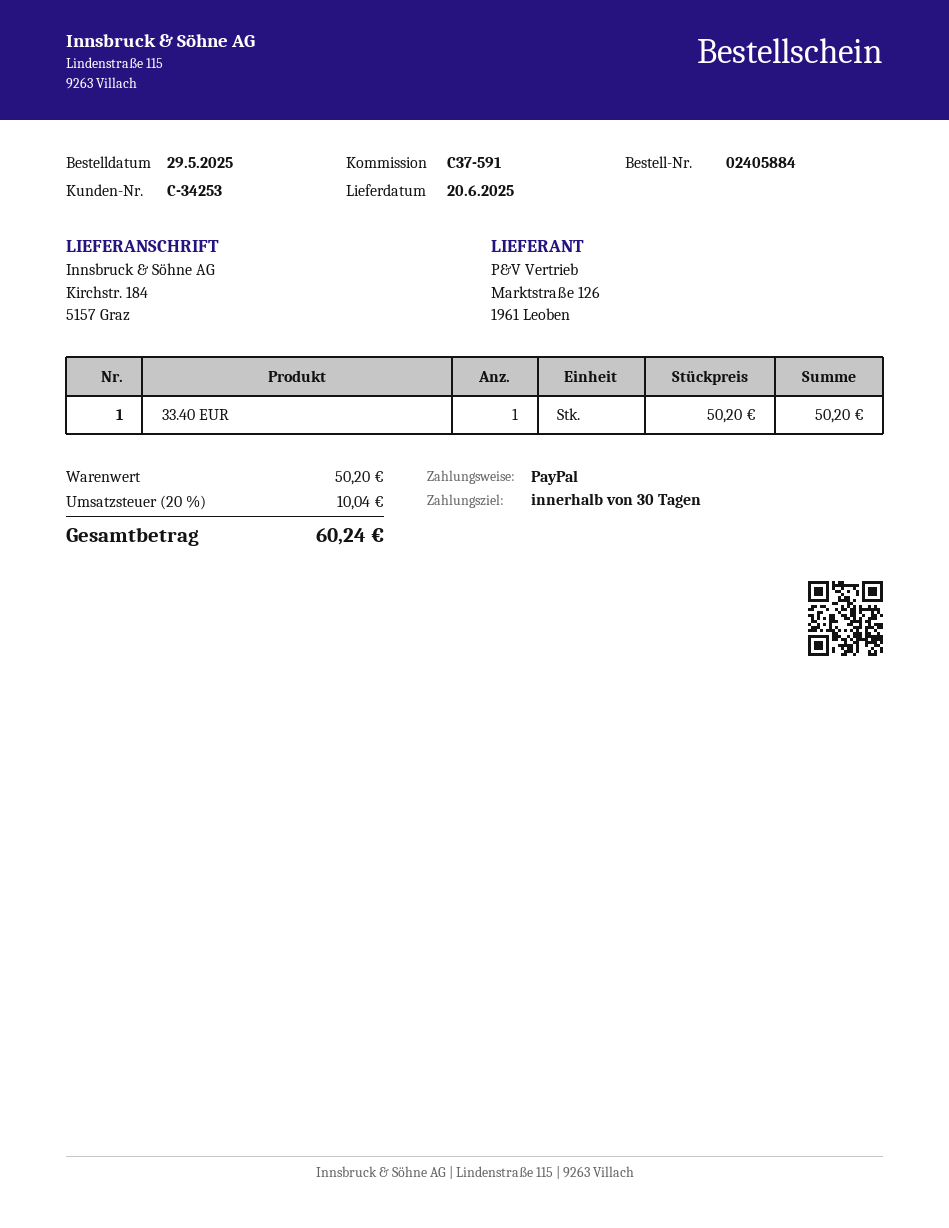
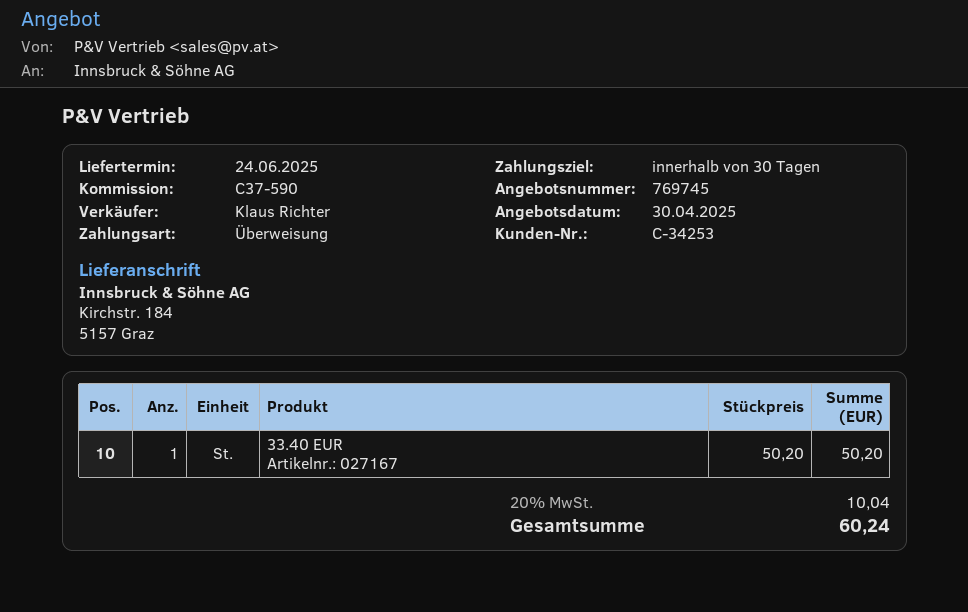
delivery date: 2025-06-20 -> 2025-06-24
reference: C37-591 -> C37-590
payment method: PayPal -> bank transfer

